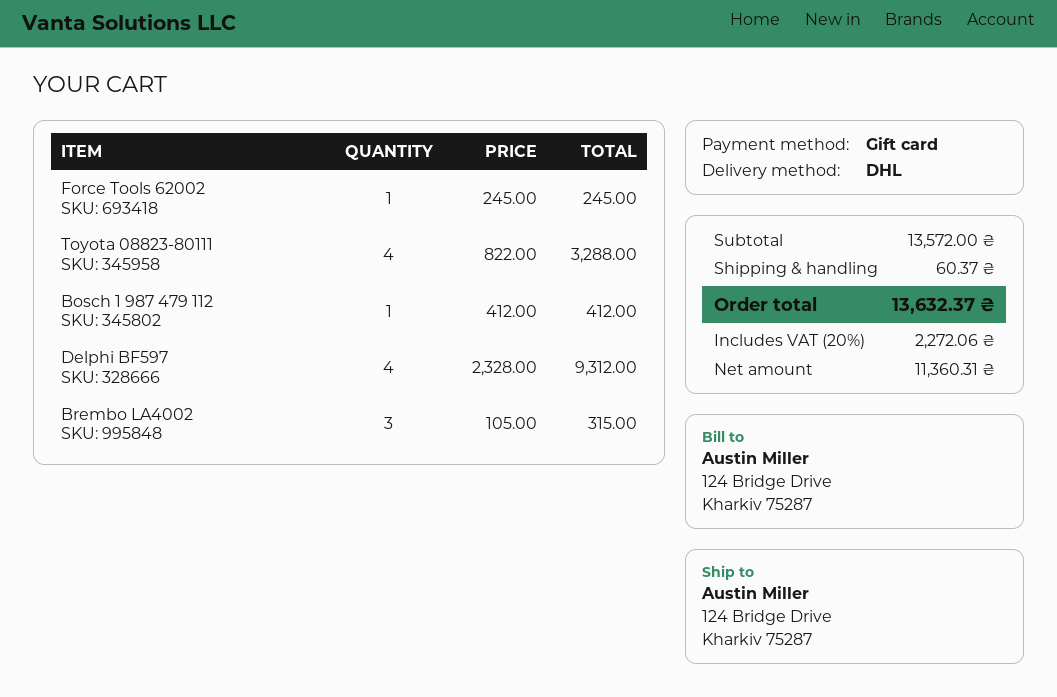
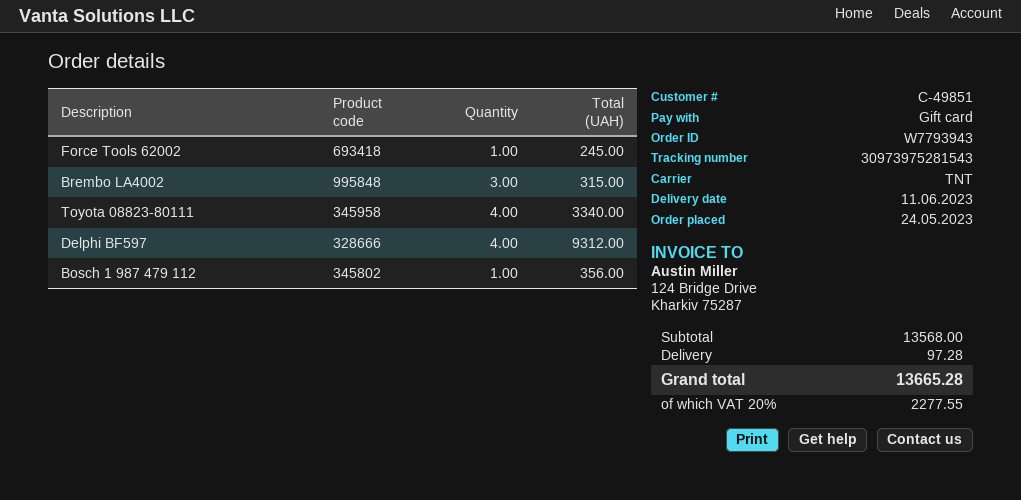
shipping method: DHL -> TNT
Toyota 08823-80111: 4 for 3288.00 -> 4 for 3340.00
Bosch 1 987 479 112: 1 for 412.00 -> 1 for 356.00
subtotal: 13572.00 -> 13568.00
shipping: 60.37 -> 97.28
tax: 20% = 2272.06 -> 20% = 2277.55
total: 13632.37 -> 13665.28

